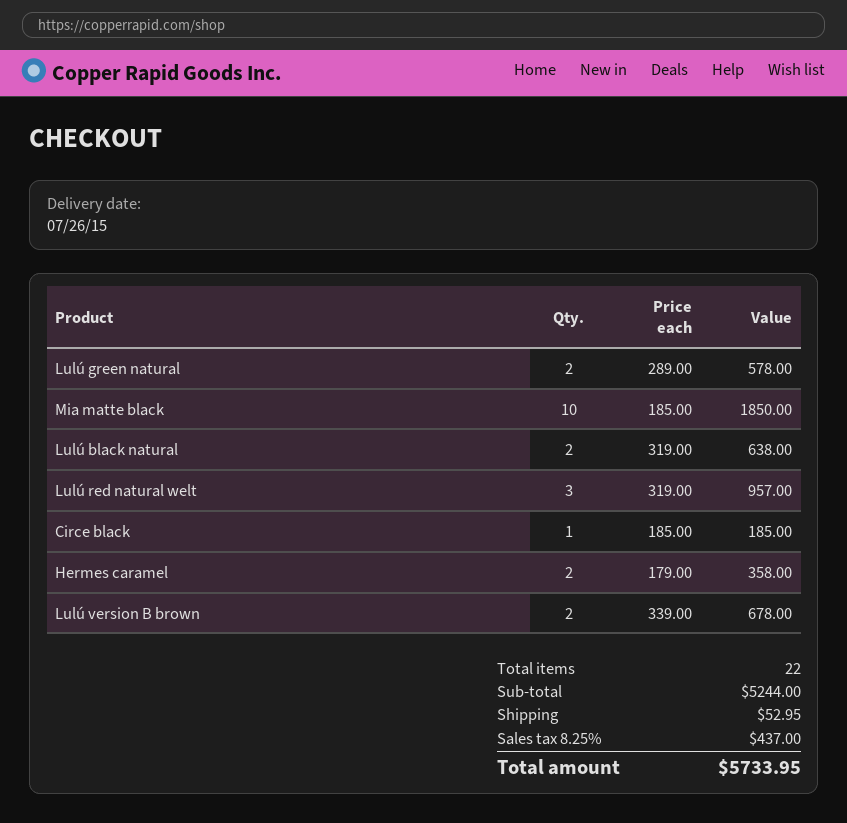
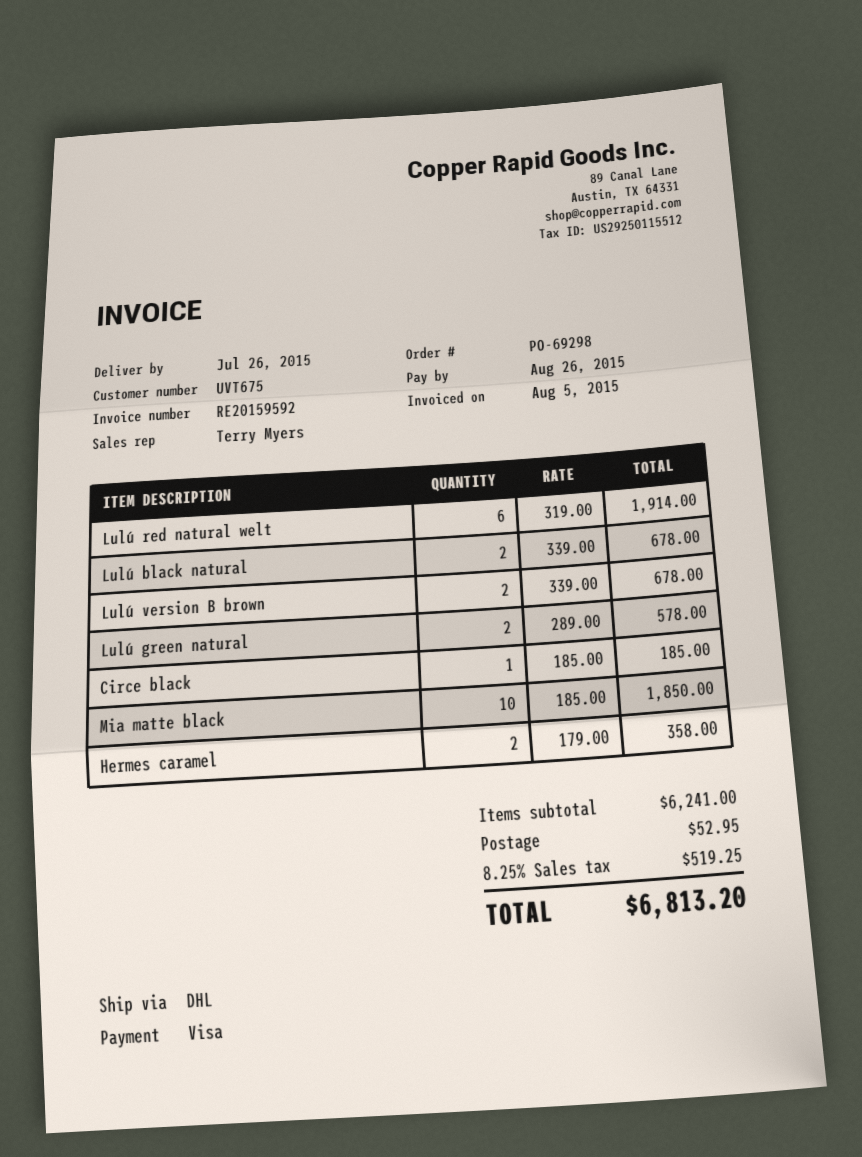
Lulú black natural: 2 x 319.00 = 638.00 -> 2 x 339.00 = 678.00
Lulú red natural welt: 3 x 319.00 = 957.00 -> 6 x 319.00 = 1914.00
subtotal: 5244.00 -> 6241.00
tax: 8.25% = 437.00 -> 8.25% = 519.25
total: 5733.95 -> 6813.20

